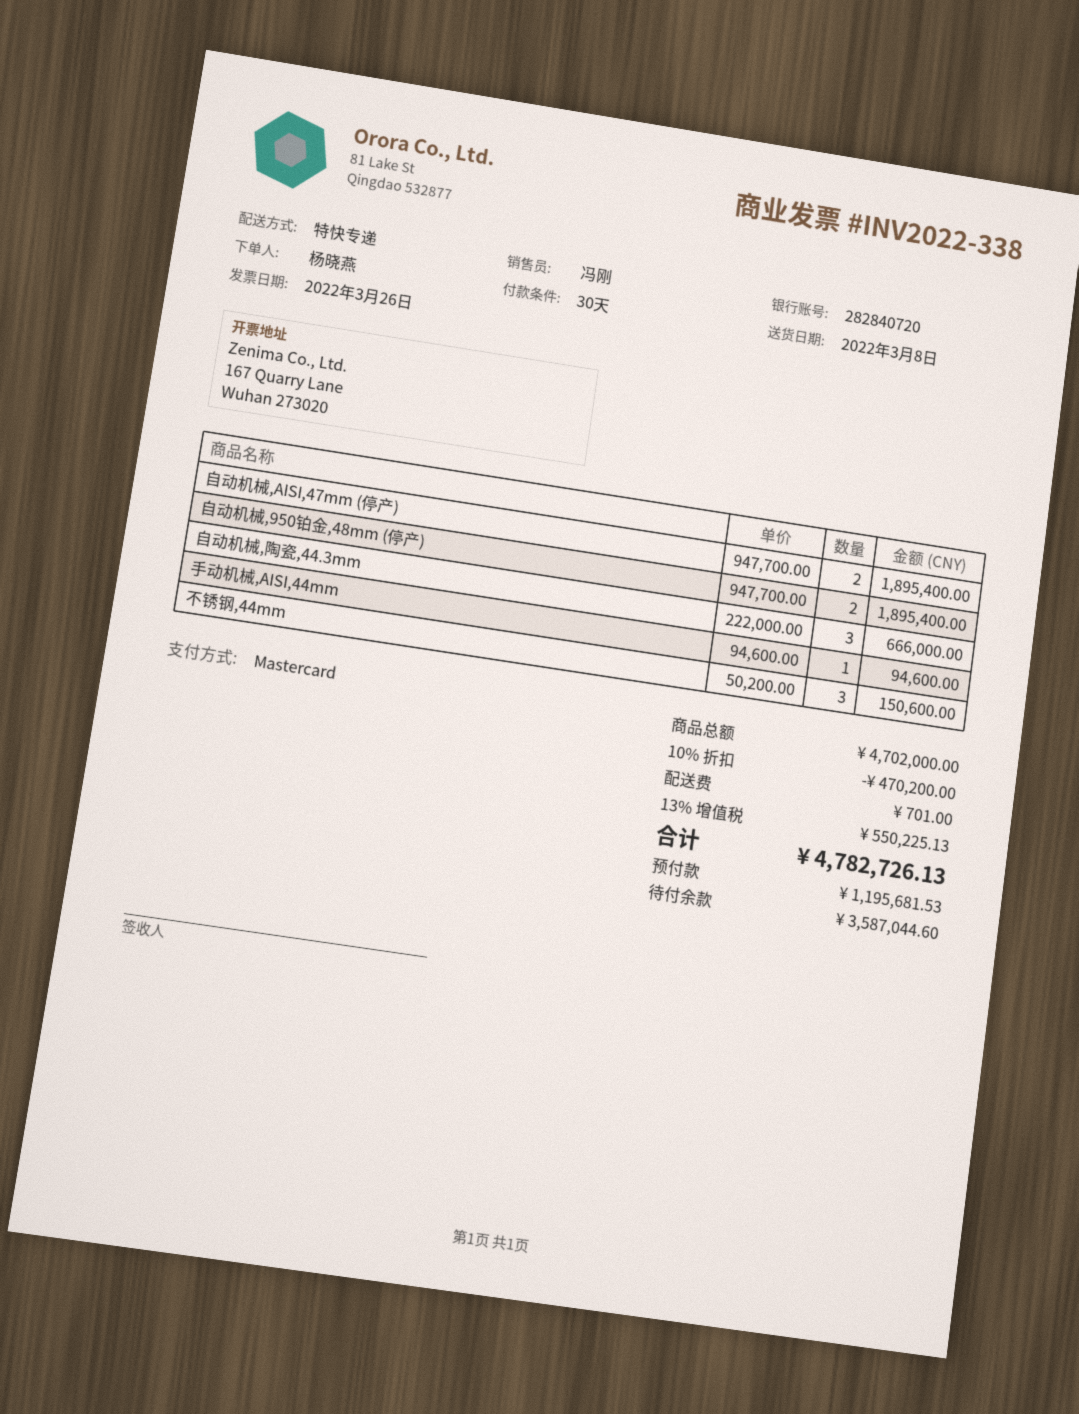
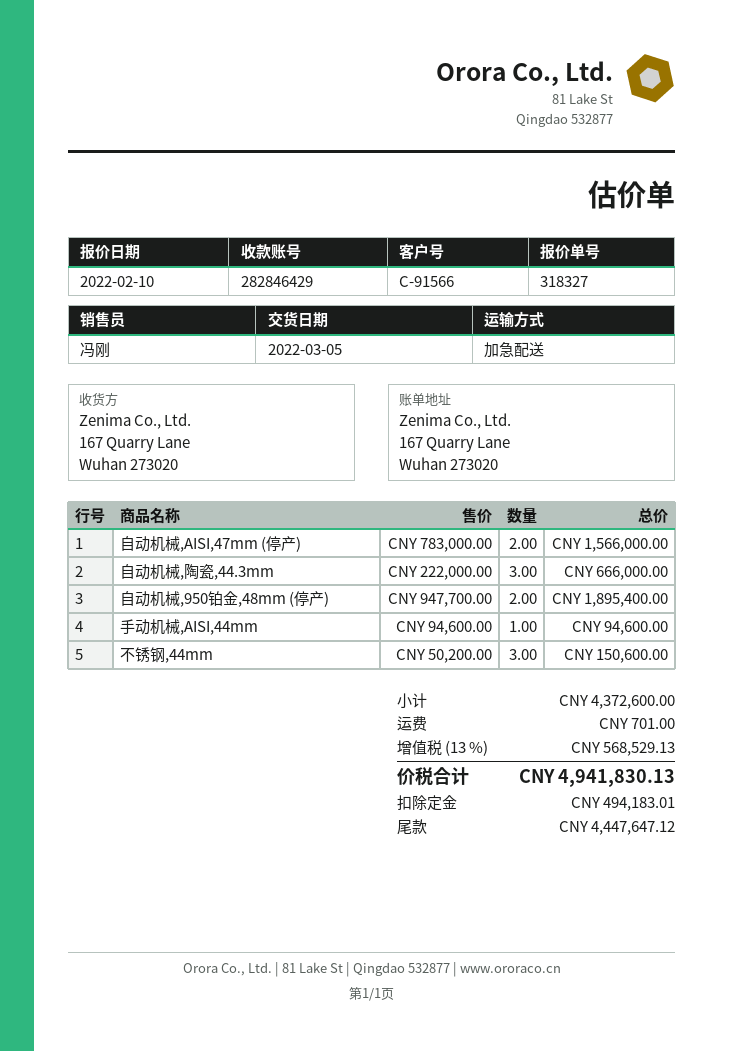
delivery date: 2022-03-08 -> 2022-03-05
bank account: 282840720 -> 282846429
自动机械,AISI,47mm (停产): 2 x 947700.00 = 1895400.00 -> 2 x 783000.00 = 1566000.00
subtotal: 4702000.00 -> 4372600.00
discount: 10% = 470200.00 -> none
tax: 13% = 550225.13 -> 13% = 568529.13
total: 4782726.13 -> 4941830.13
deposit: 1195681.53 -> 494183.01
balance: 3587044.60 -> 4447647.12

